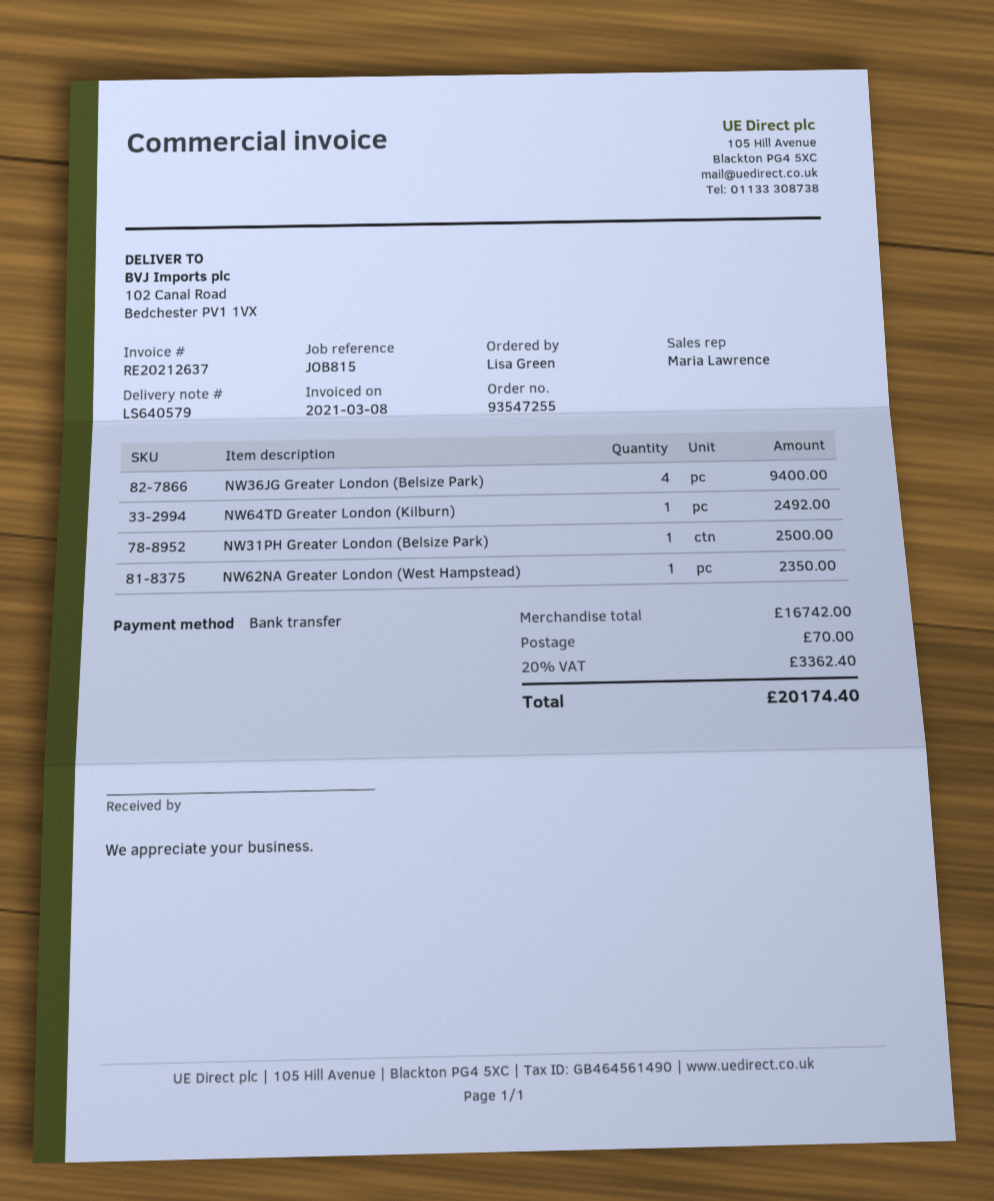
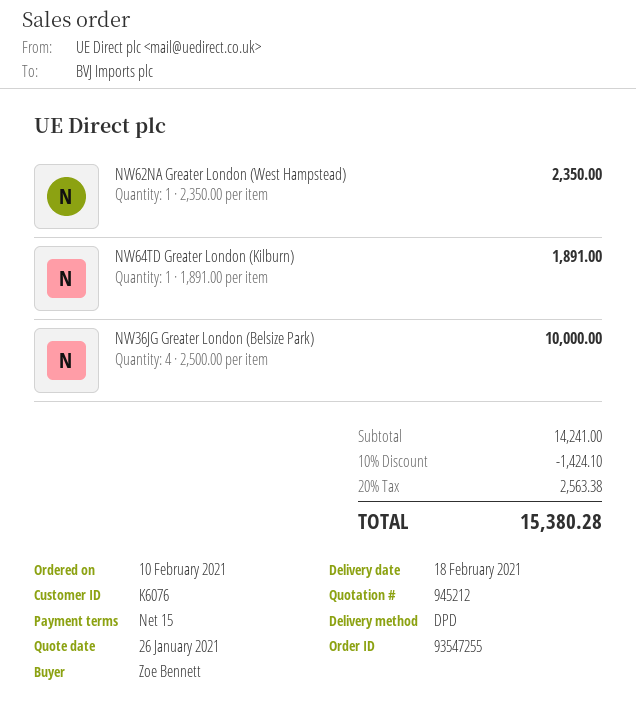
ordered by: Lisa Green -> Zoe Bennett
NW36JG Greater London (Belsize Park): 4 for 9400.00 -> 4 for 10000.00
NW64TD Greater London (Kilburn): 1 for 2492.00 -> 1 for 1891.00
NW31PH Greater London (Belsize Park): 1 for 2500.00 -> none
subtotal: 16742.00 -> 14241.00
discount: none -> 10% = 1424.10
shipping: 70.00 -> none
tax: 20% = 3362.40 -> 20% = 2563.38
total: 20174.40 -> 15380.28

